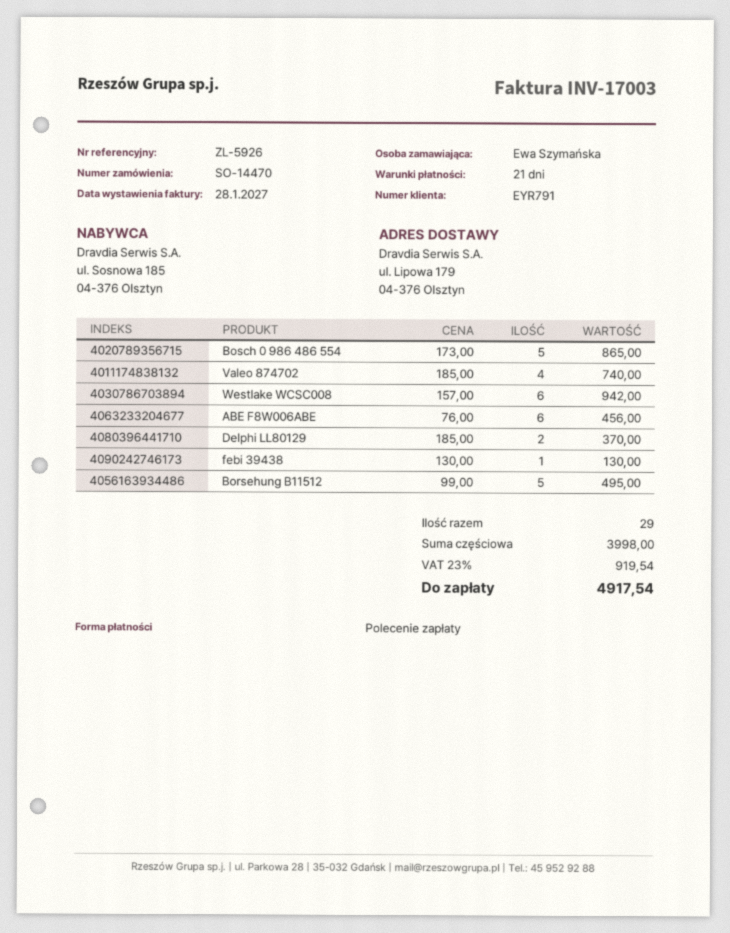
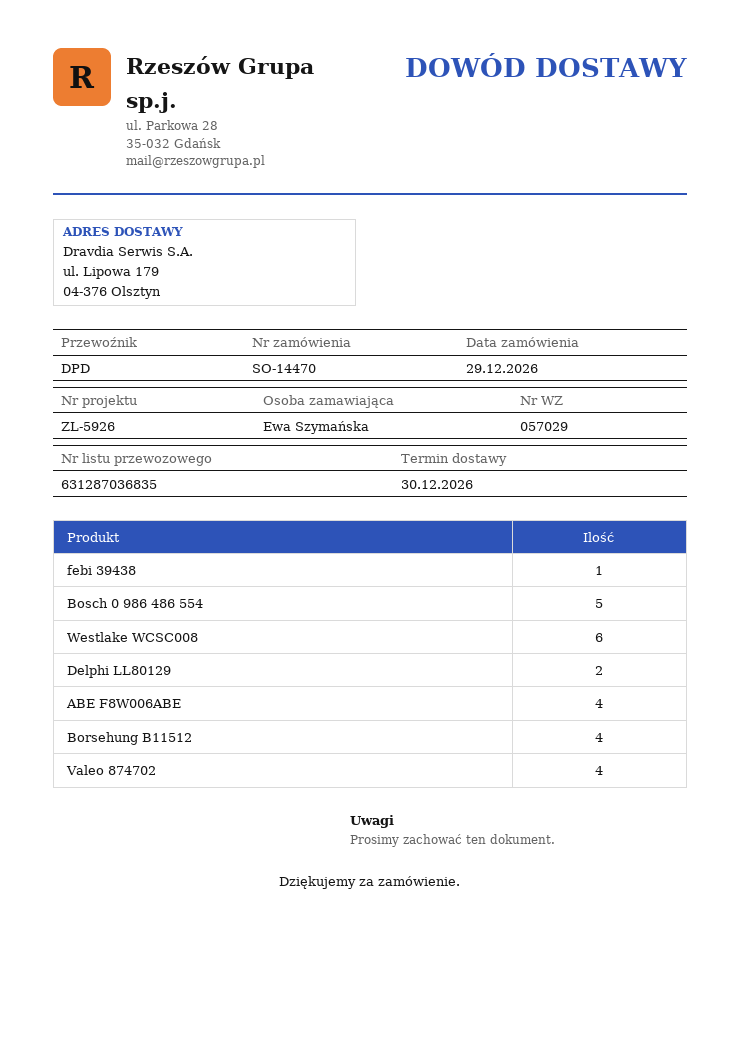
ABE F8W006ABE: 6 -> 4
Borsehung B11512: 5 -> 4

